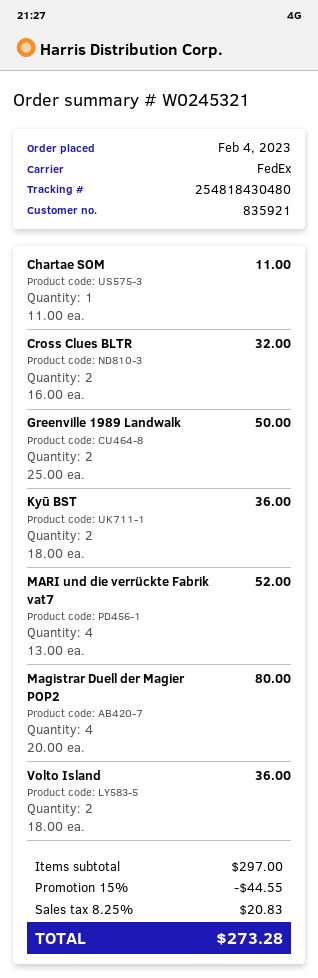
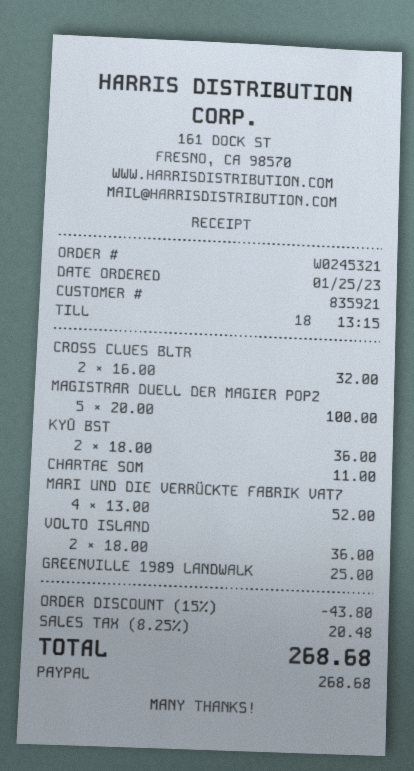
order date: 2023-02-04 -> 2023-01-25
Greenville 1989 Landwalk: 2 x 25.00 = 50.00 -> 1 x 25.00 = 25.00
Magistrar Duell der Magier POP2: 4 x 20.00 = 80.00 -> 5 x 20.00 = 100.00
discount: 15% = 44.55 -> 15% = 43.80
tax: 8.25% = 20.83 -> 8.25% = 20.48
total: 273.28 -> 268.68

